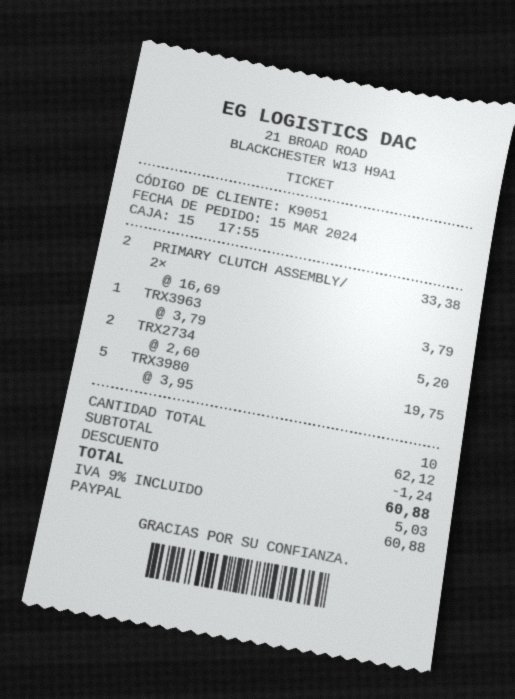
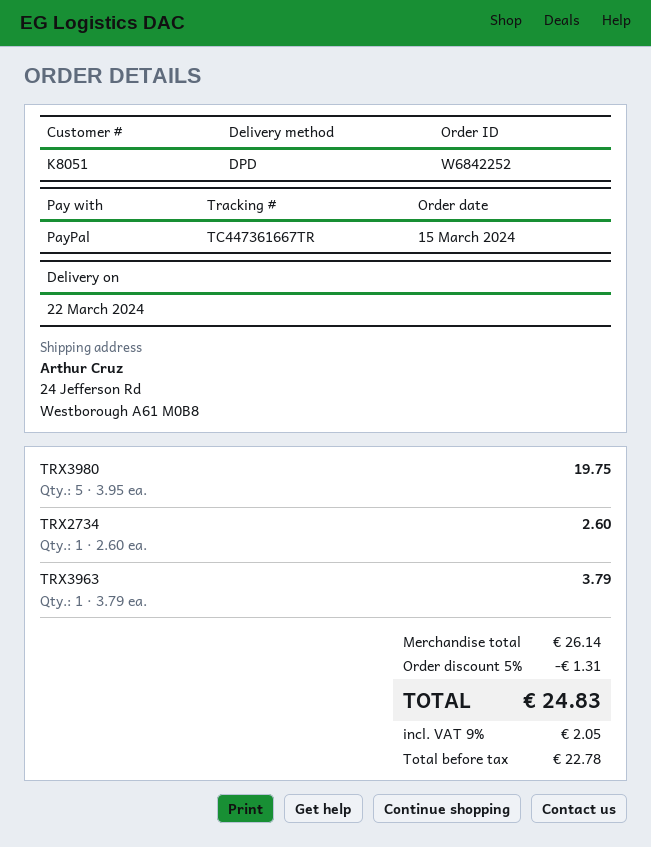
customer number: K9051 -> K8051
PRIMARY CLUTCH ASSEMBLY/ 2×: 2 x 16.69 = 33.38 -> none
TRX2734: 2 x 2.60 = 5.20 -> 1 x 2.60 = 2.60
subtotal: 62.12 -> 26.14
discount: 1.24 -> 1.31
tax: 9% = 5.03 -> 9% = 2.05
total: 60.88 -> 24.83

